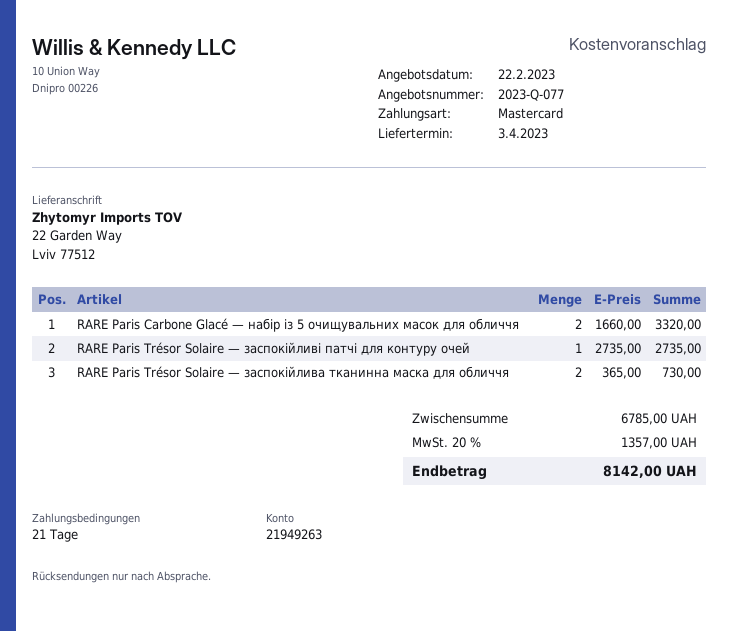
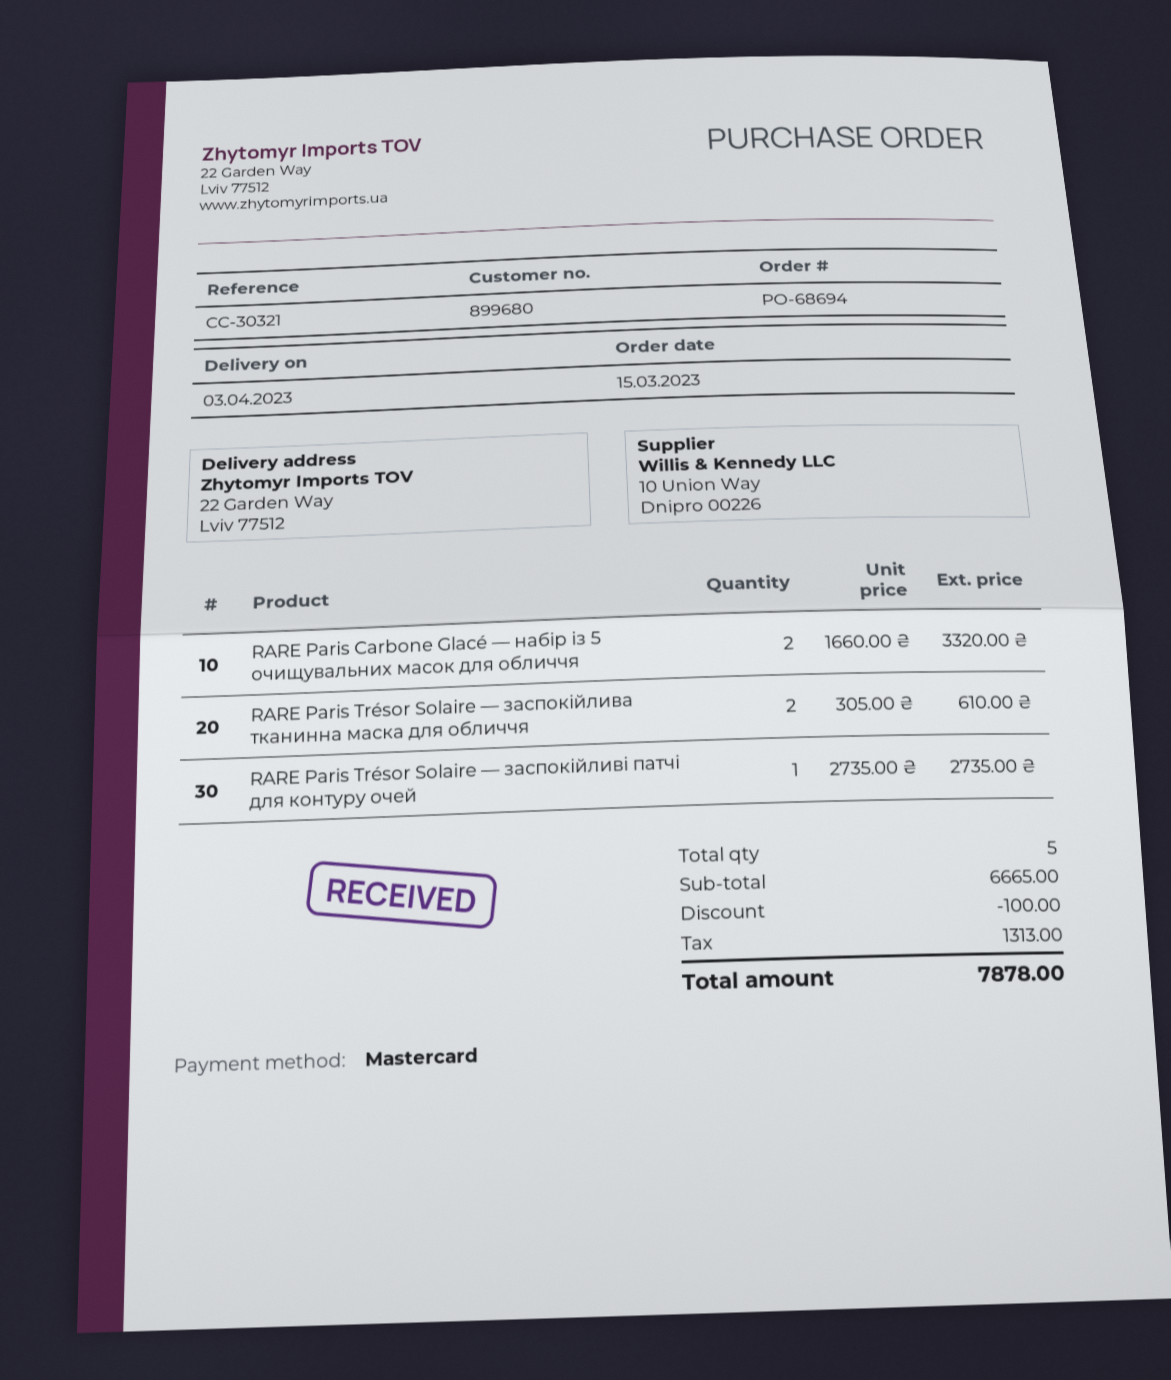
RARE Paris Trésor Solaire — заспокійлива тканинна маска для обличчя: 2 x 365.00 = 730.00 -> 2 x 305.00 = 610.00
subtotal: 6785.00 -> 6665.00
discount: none -> 100.00
tax: 1357.00 -> 1313.00
total: 8142.00 -> 7878.00

